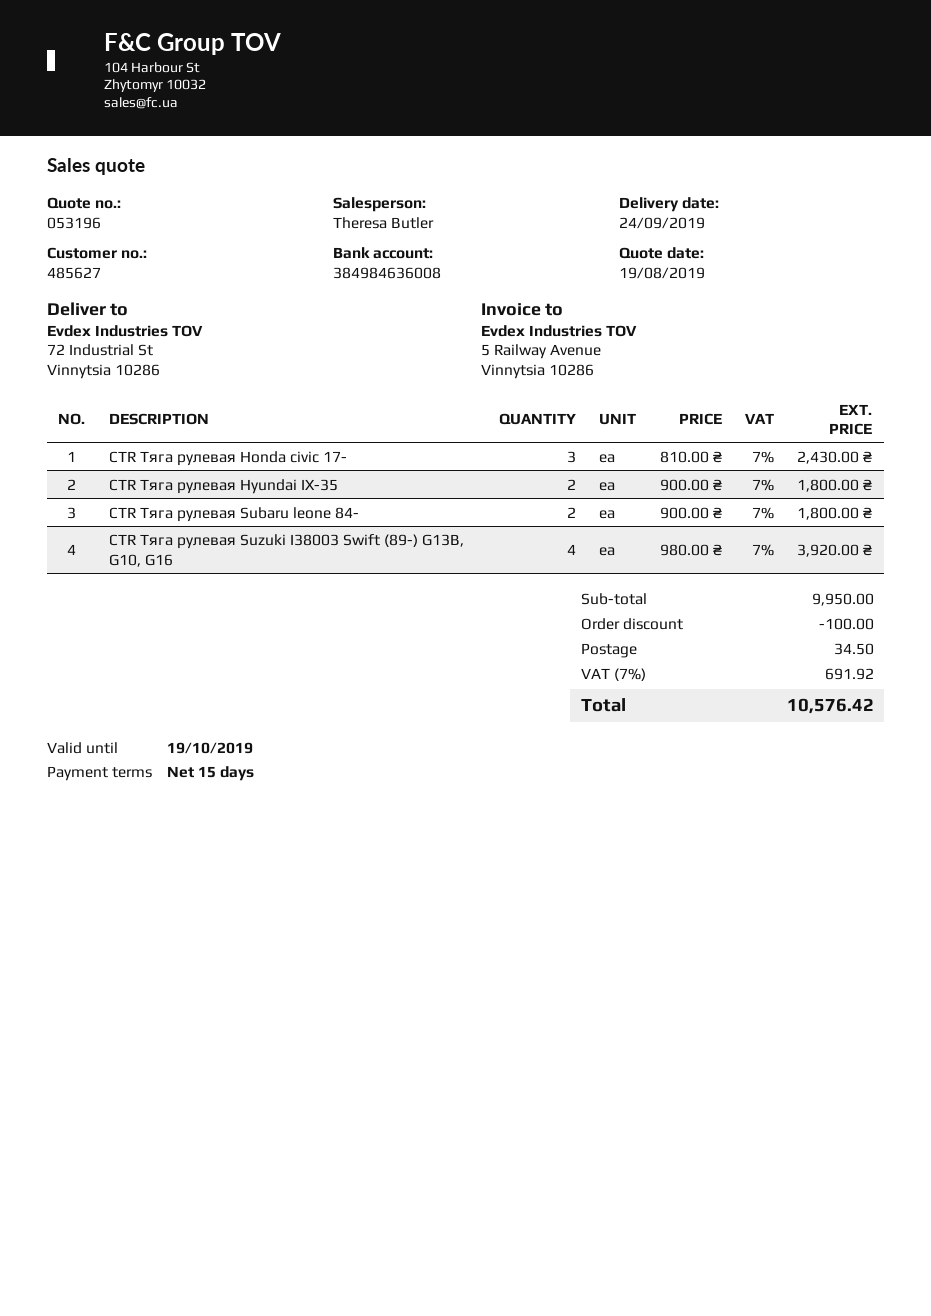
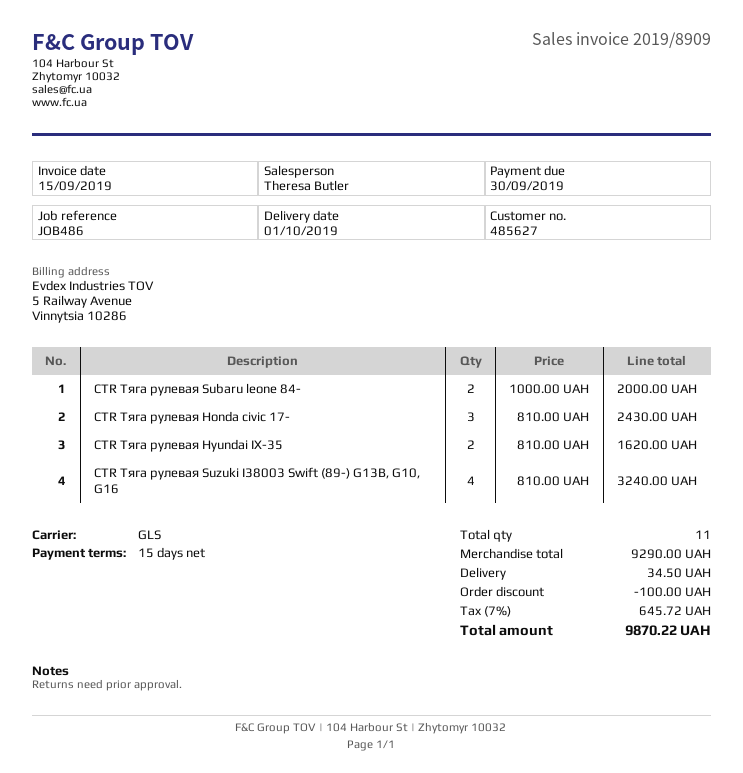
delivery date: 2019-09-24 -> 2019-10-01
CTR Тяга рулевая Hyundai IX-35: 2 x 900.00 = 1800.00 -> 2 x 810.00 = 1620.00
CTR Тяга рулевая Subaru leone 84-: 2 x 900.00 = 1800.00 -> 2 x 1000.00 = 2000.00
CTR Тяга рулевая Suzuki I38003 Swift (89-) G13B, G10, G16: 4 x 980.00 = 3920.00 -> 4 x 810.00 = 3240.00
subtotal: 9950.00 -> 9290.00
tax: 7% = 691.92 -> 7% = 645.72
total: 10576.42 -> 9870.22

